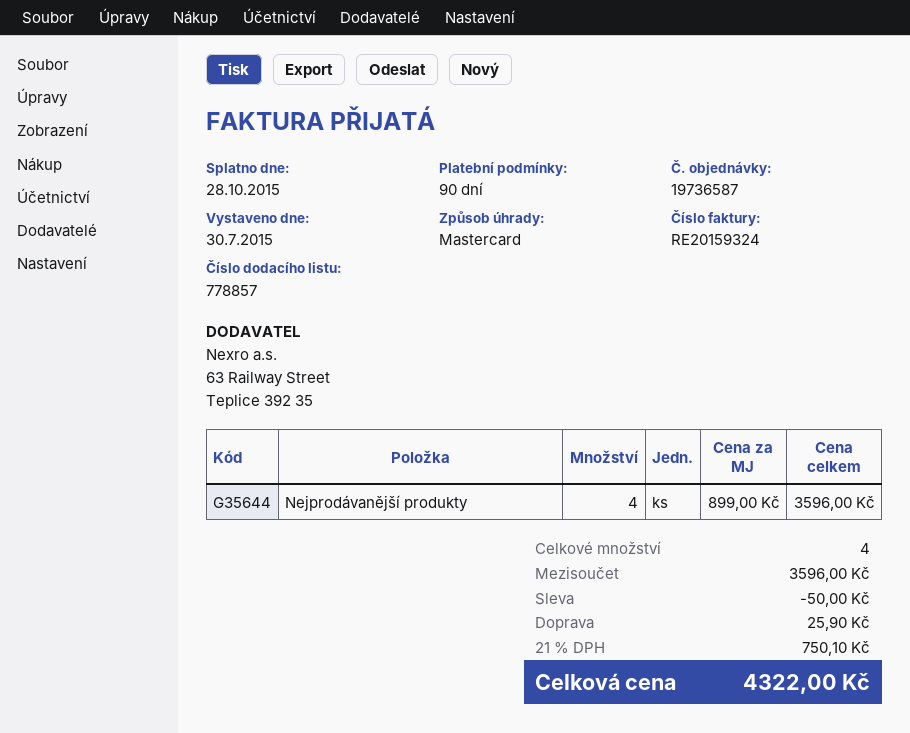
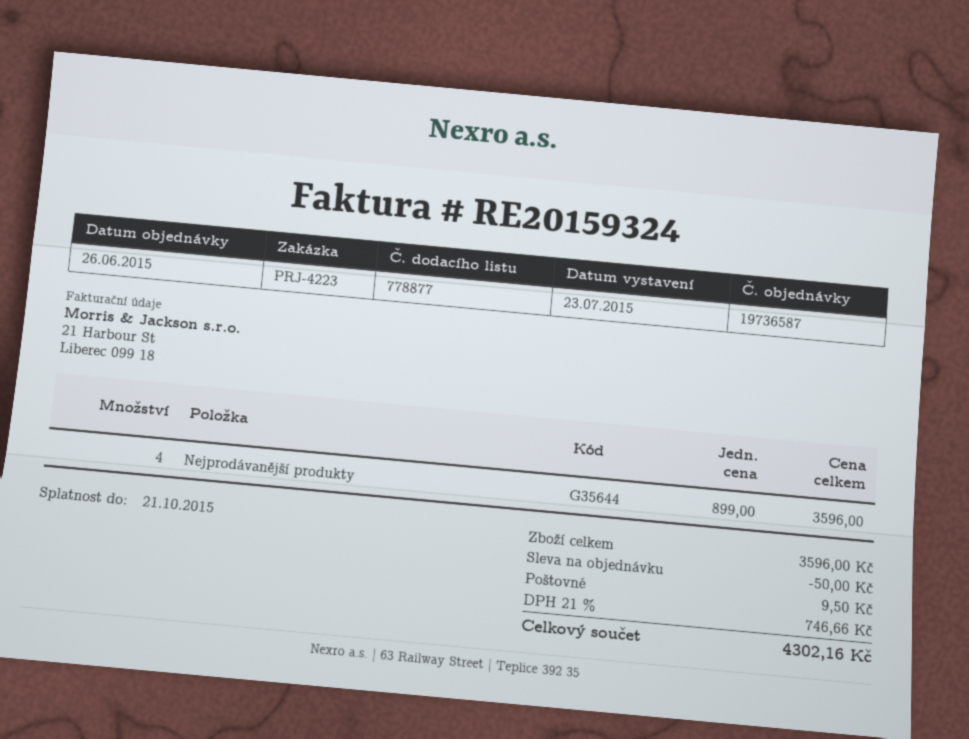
delivery note number: 778857 -> 778877
invoice date: 2015-07-30 -> 2015-07-23
due date: 2015-10-28 -> 2015-10-21
shipping: 25.90 -> 9.50
tax: 21% = 750.10 -> 21% = 746.66
total: 4322.00 -> 4302.16

